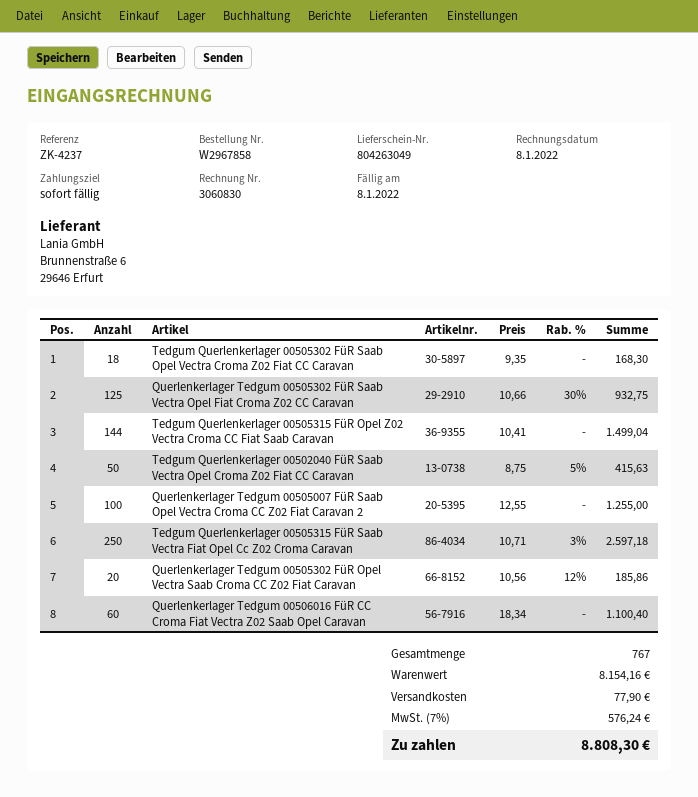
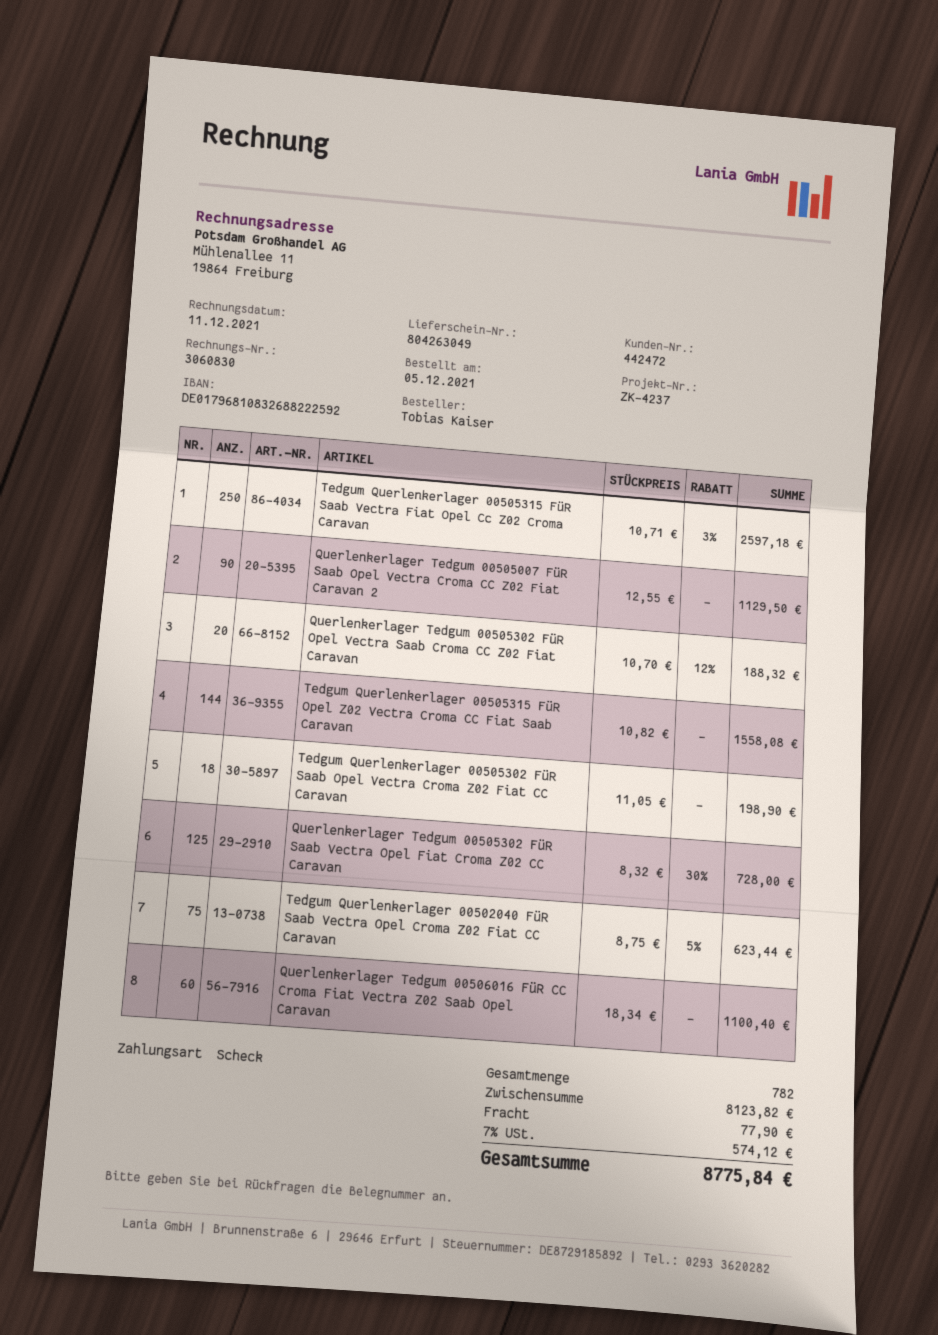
invoice date: 2022-01-08 -> 2021-12-11
Tedgum Querlenkerlager 00505302 FüR Saab Opel Vectra Croma Z02 Fiat CC Caravan: 18 x 9.35 = 168.30 -> 18 x 11.05 = 198.90
Querlenkerlager Tedgum 00505302 FüR Saab Vectra Opel Fiat Croma Z02 CC Caravan: 125 x 10.66 - 30% = 932.75 -> 125 x 8.32 - 30% = 728.00
Tedgum Querlenkerlager 00505315 FüR Opel Z02 Vectra Croma CC Fiat Saab Caravan: 144 x 10.41 = 1499.04 -> 144 x 10.82 = 1558.08
Tedgum Querlenkerlager 00502040 FüR Saab Vectra Opel Croma Z02 Fiat CC Caravan: 50 x 8.75 - 5% = 415.63 -> 75 x 8.75 - 5% = 623.44
Querlenkerlager Tedgum 00505007 FüR Saab Opel Vectra Croma CC Z02 Fiat Caravan 2: 100 x 12.55 = 1255.00 -> 90 x 12.55 = 1129.50
Querlenkerlager Tedgum 00505302 FüR Opel Vectra Saab Croma CC Z02 Fiat Caravan: 20 x 10.56 - 12% = 185.86 -> 20 x 10.70 - 12% = 188.32
total quantity: 767 -> 782
subtotal: 8154.16 -> 8123.82
tax: 7% = 576.24 -> 7% = 574.12
total: 8808.30 -> 8775.84

